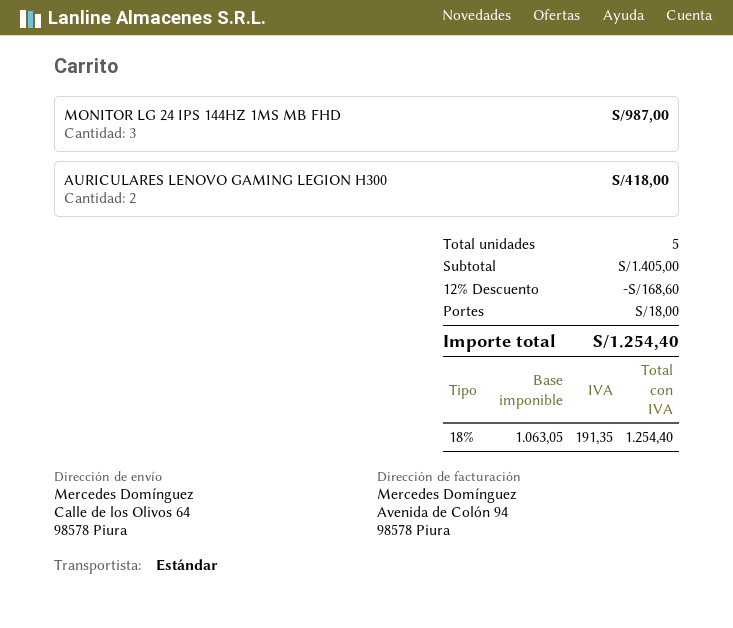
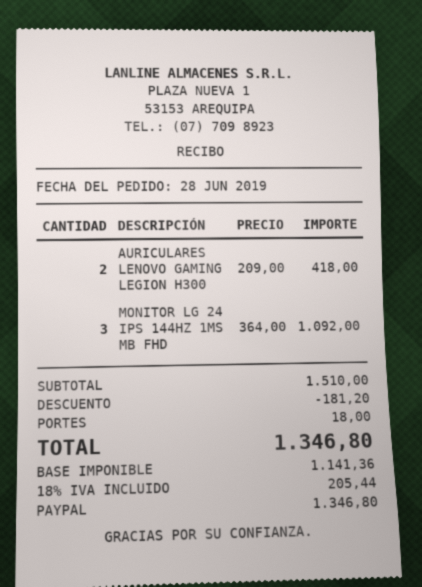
MONITOR LG 24 IPS 144HZ 1MS MB FHD: 3 for 987.00 -> 3 for 1092.00
subtotal: 1405.00 -> 1510.00
discount: 168.60 -> 181.20
net: 1063.05 -> 1141.36
tax: 18% = 191.35 -> 18% = 205.44
total: 1254.40 -> 1346.80

